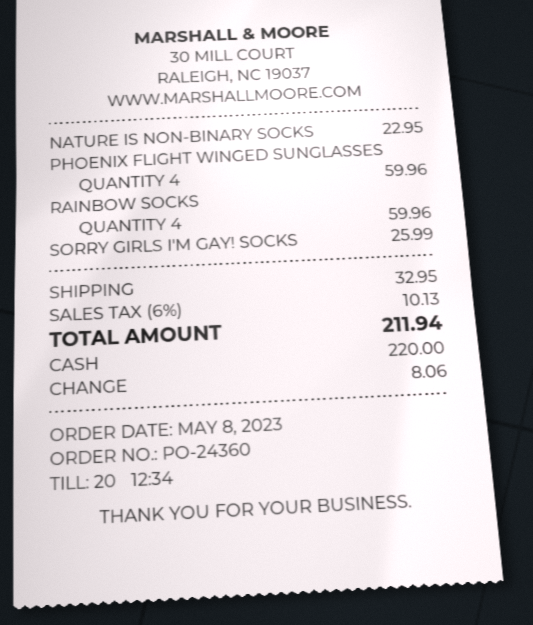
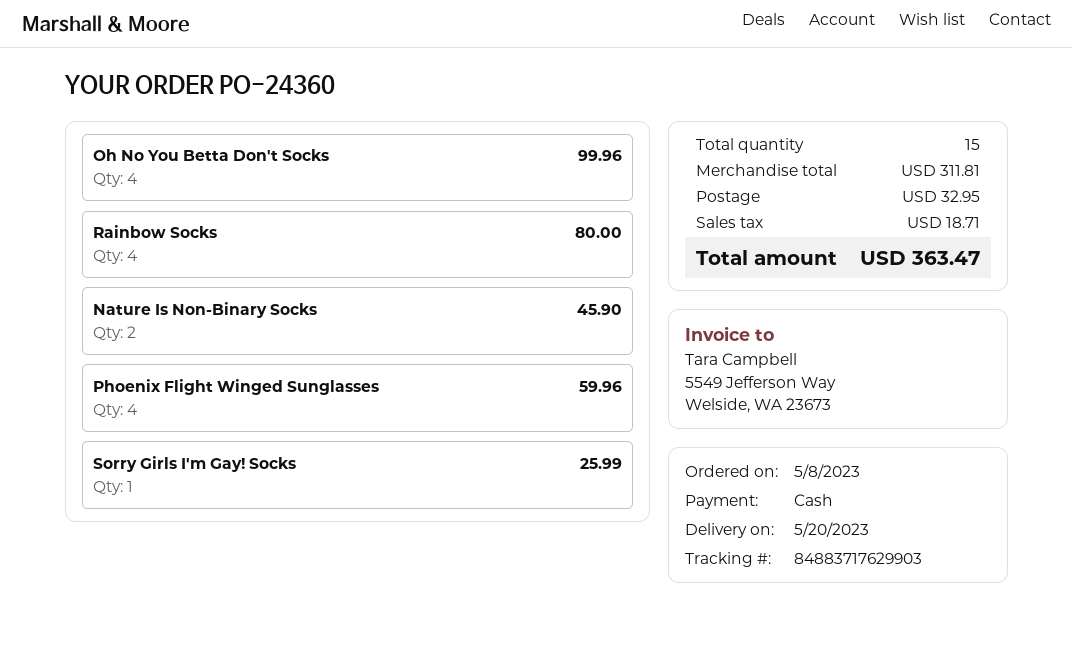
NATURE IS NON-BINARY SOCKS: 1 for 22.95 -> 2 for 45.90
RAINBOW SOCKS: 4 for 59.96 -> 4 for 80.00
Oh No You Betta Don't Socks: none -> 4 for 99.96
tax: 10.13 -> 18.71
total: 211.94 -> 363.47

